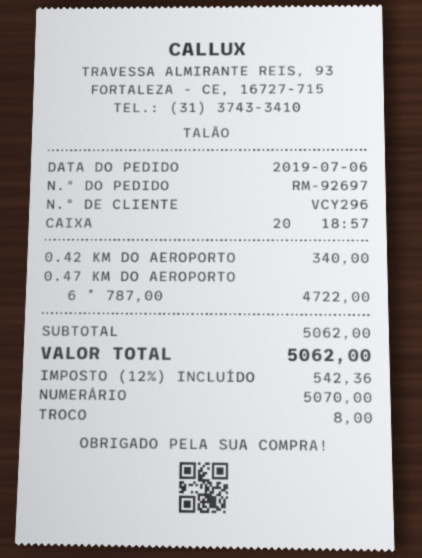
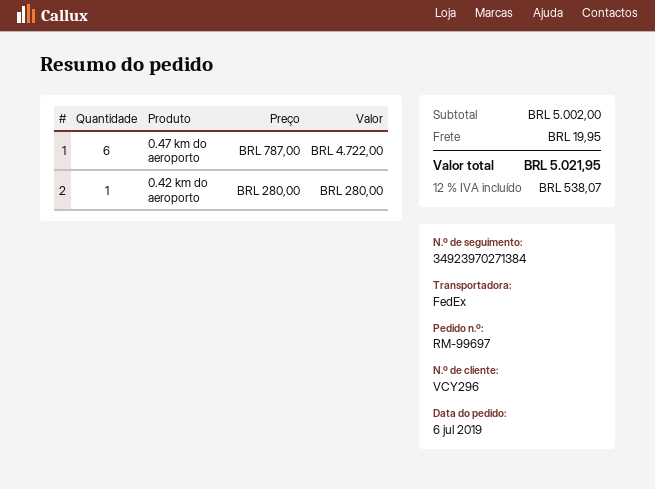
order number: RM-92697 -> RM-99697
0.42 KM DO AEROPORTO: 1 x 340.00 = 340.00 -> 1 x 280.00 = 280.00
subtotal: 5062.00 -> 5002.00
shipping: none -> 19.95
tax: 12% = 542.36 -> 12% = 538.07
total: 5062.00 -> 5021.95

